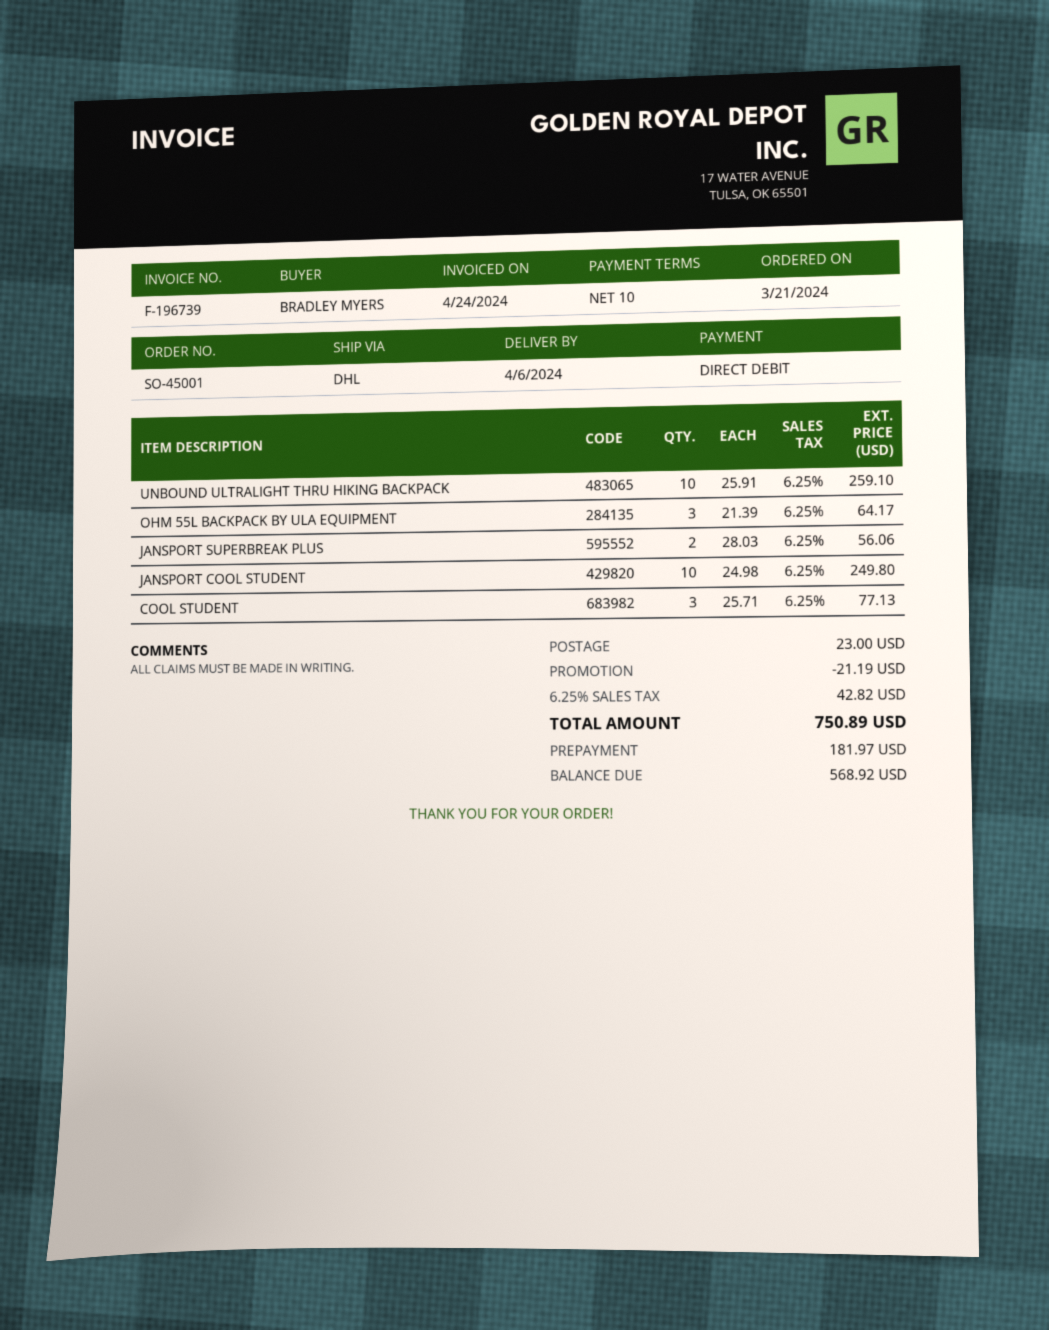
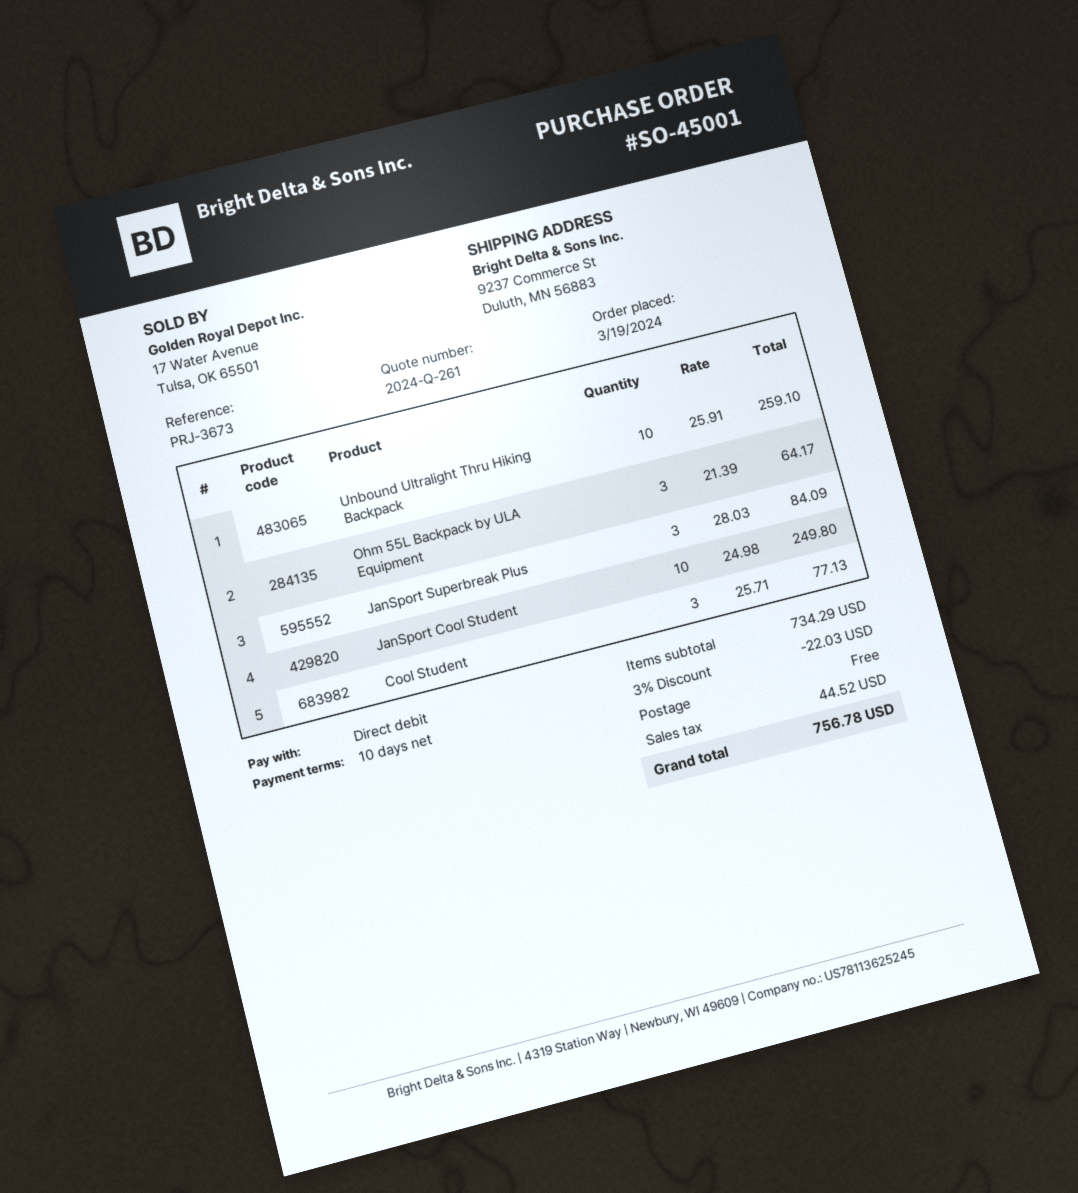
order date: 2024-03-21 -> 2024-03-19
JANSPORT SUPERBREAK PLUS: 2 x 28.03 = 56.06 -> 3 x 28.03 = 84.09
discount: 21.19 -> 22.03
shipping: 23.00 -> 0.00
tax: 42.82 -> 44.52
total: 750.89 -> 756.78

